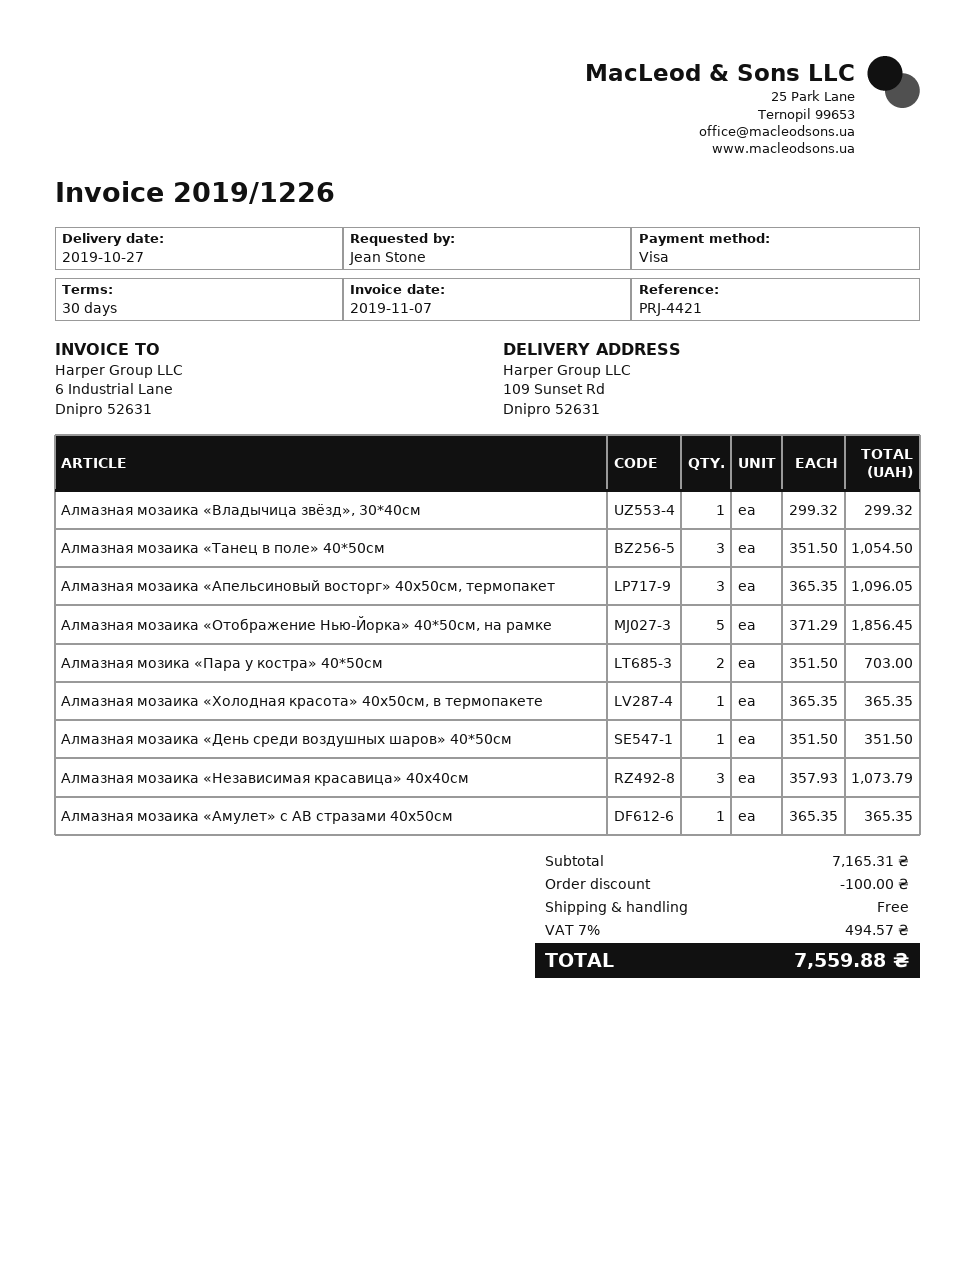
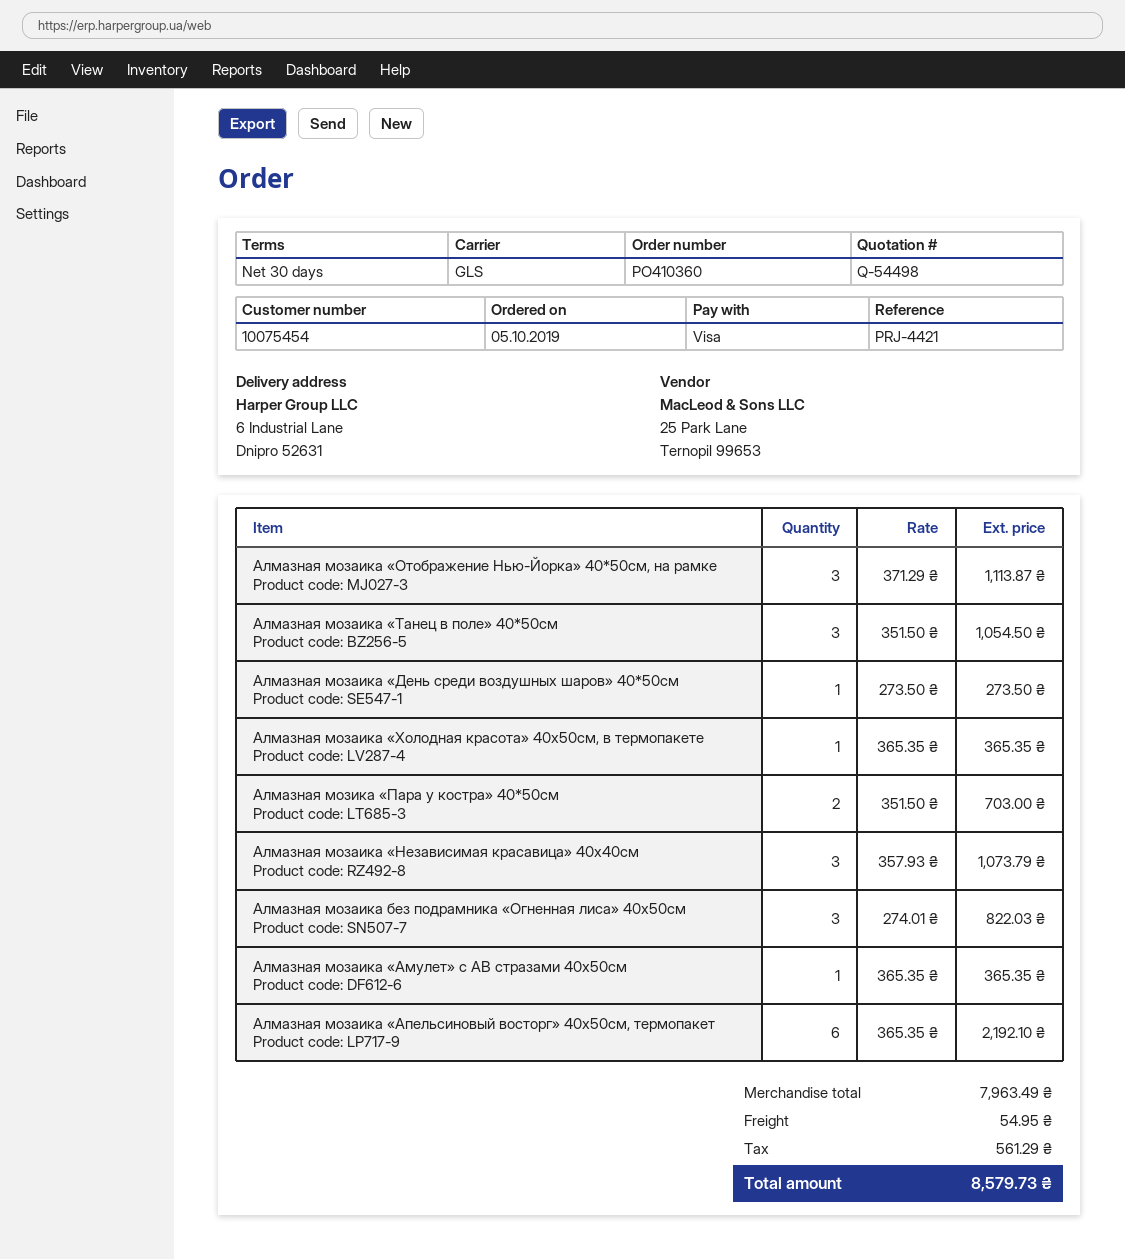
ship to: 109 Sunset Rd, Dnipro 52631 -> 6 Industrial Lane, Dnipro 52631
Алмазная мозаика «Владычица звёзд», 30*40см: 1 x 299.32 = 299.32 -> none
Алмазная мозаика «Апельсиновый восторг» 40х50см, термопакет: 3 x 365.35 = 1096.05 -> 6 x 365.35 = 2192.10
Алмазная мозаика «Отображение Нью-Йорка» 40*50см, на рамке: 5 x 371.29 = 1856.45 -> 3 x 371.29 = 1113.87
Алмазная мозаика «День среди воздушных шаров» 40*50см: 1 x 351.50 = 351.50 -> 1 x 273.50 = 273.50
Алмазная мозаика без подрамника «Огненная лиса» 40х50см: none -> 3 x 274.01 = 822.03
subtotal: 7165.31 -> 7963.49
discount: 100.00 -> none
shipping: 0.00 -> 54.95
tax: 494.57 -> 561.29
total: 7559.88 -> 8579.73

